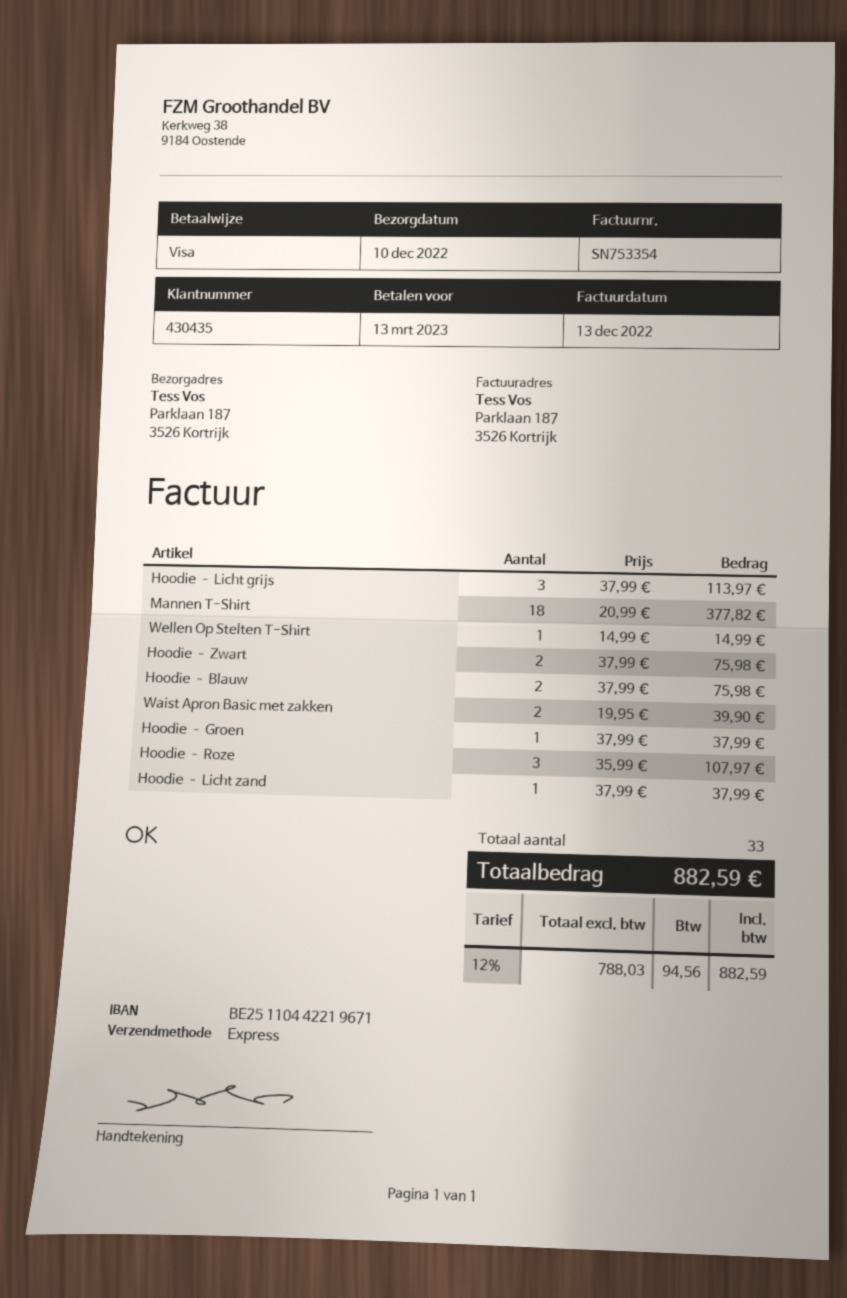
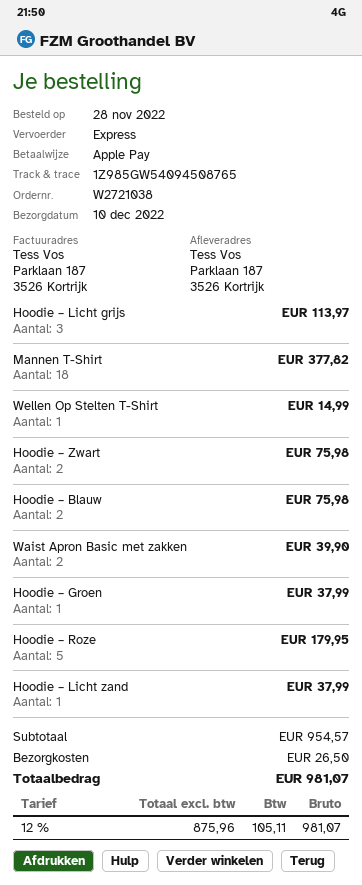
payment method: Visa -> Apple Pay
Hoodie – Roze: 3 for 107.97 -> 5 for 179.95
shipping: none -> 26.50
net: 788.03 -> 875.96
tax: 12% = 94.56 -> 12% = 105.11
total: 882.59 -> 981.07

